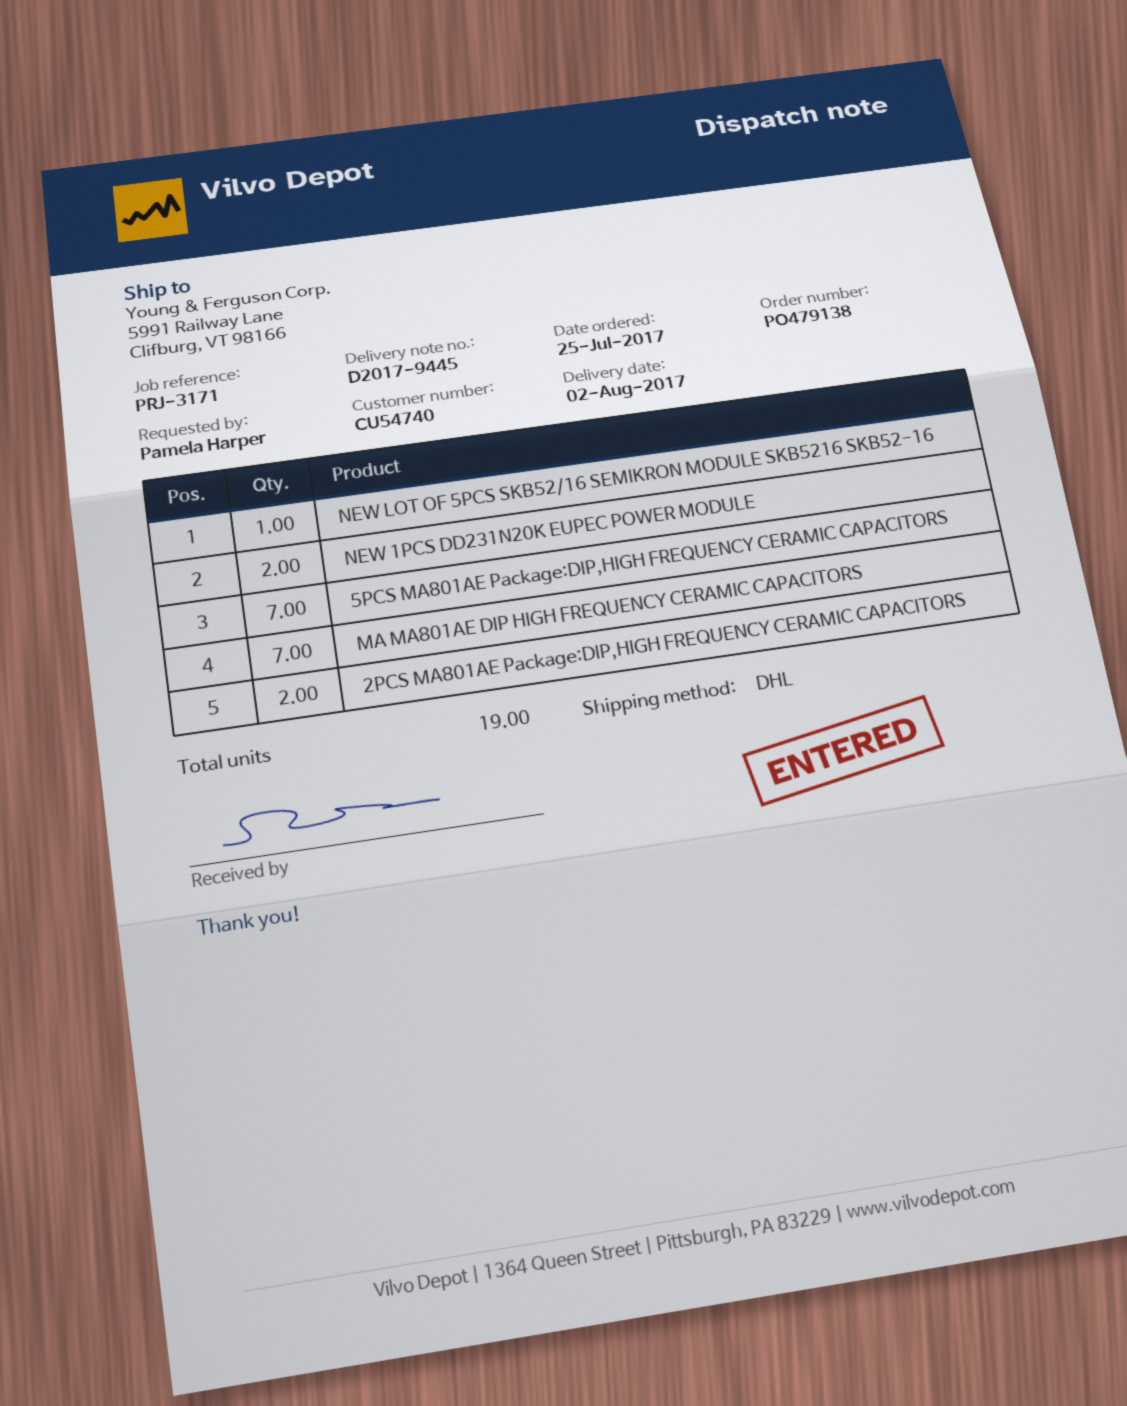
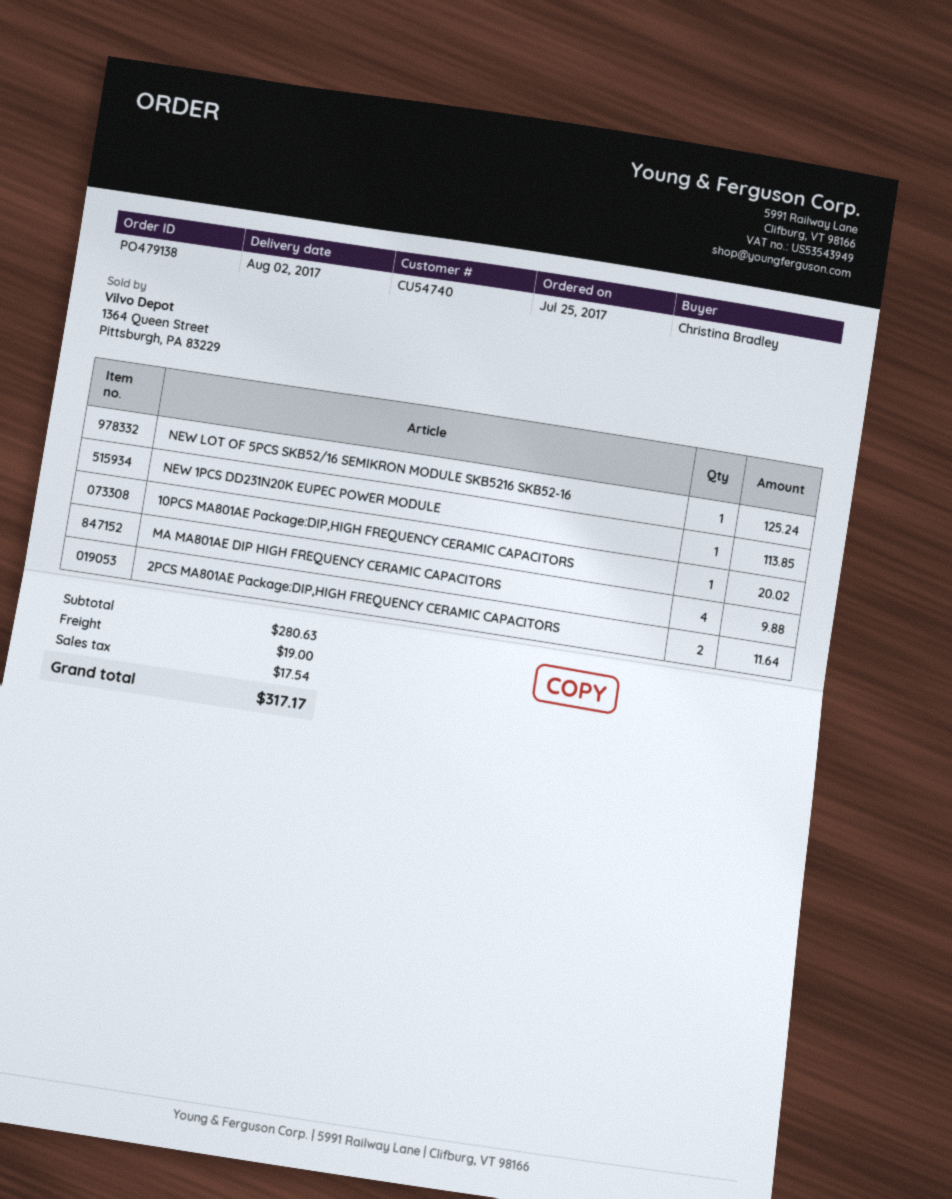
ordered by: Pamela Harper -> Christina Bradley
NEW 1PCS DD231N20K EUPEC POWER MODULE: 2 -> 1
5PCS MA801AE Package:DIP,HIGH FREQUENCY CERAMIC CAPACITORS: 7 -> none
MA MA801AE DIP HIGH FREQUENCY CERAMIC CAPACITORS: 7 -> 4
10PCS MA801AE Package:DIP,HIGH FREQUENCY CERAMIC CAPACITORS: none -> 1

